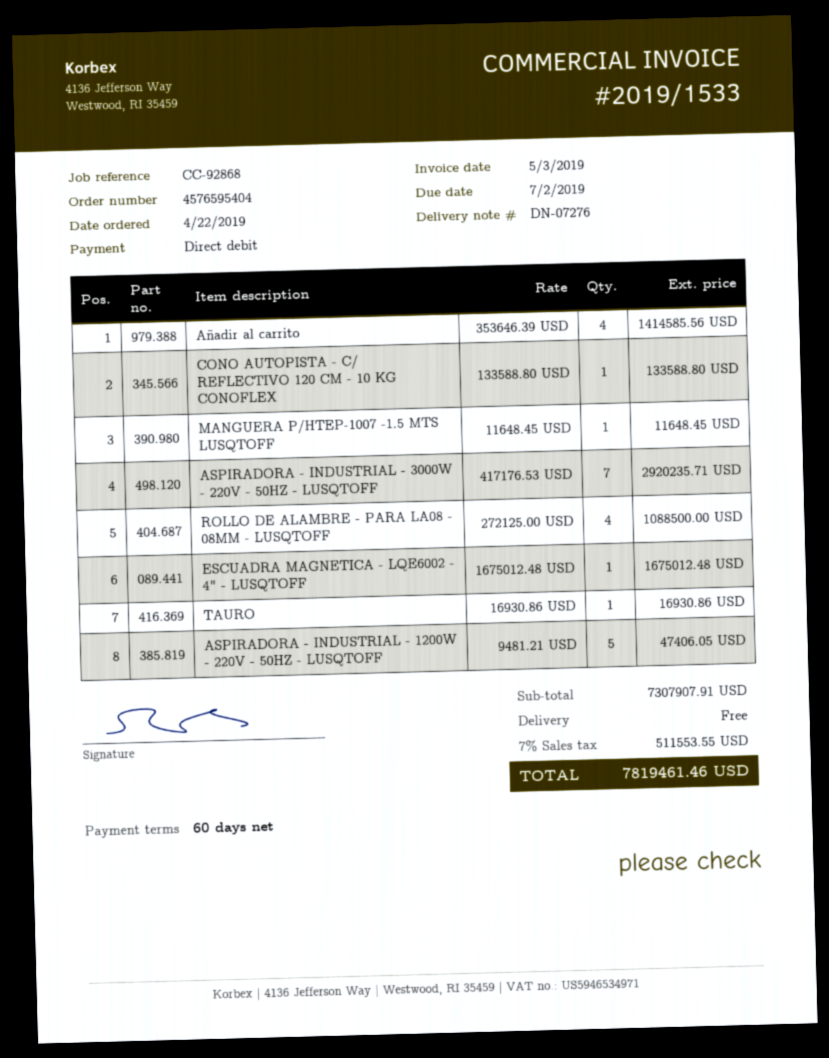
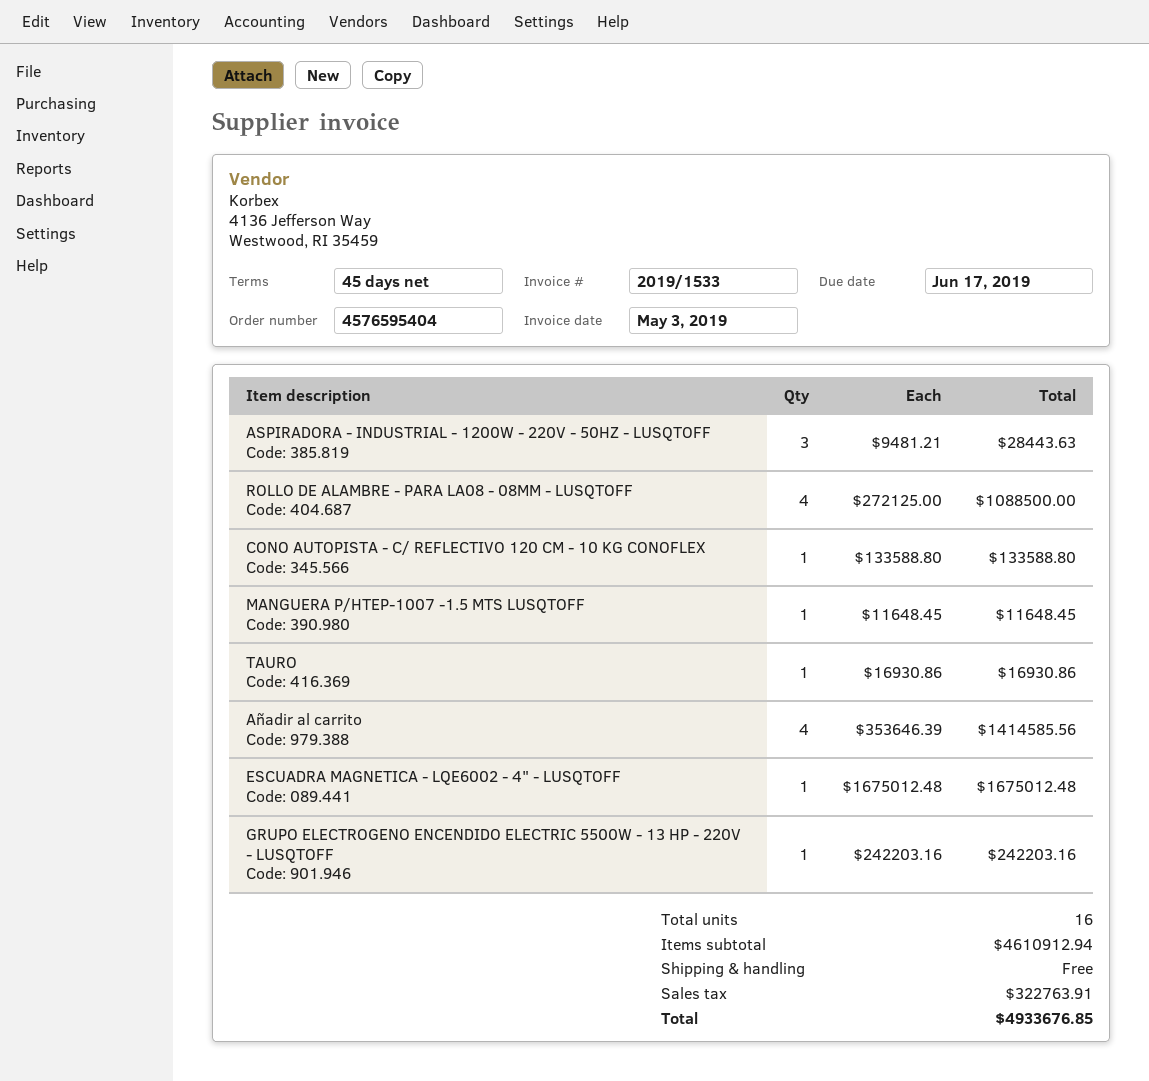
payment terms: 60 days -> 45 days
due date: 2019-07-02 -> 2019-06-17
ASPIRADORA - INDUSTRIAL - 3000W - 220V - 50HZ - LUSQTOFF: 7 x 417176.53 = 2920235.71 -> none
ASPIRADORA - INDUSTRIAL - 1200W - 220V - 50HZ - LUSQTOFF: 5 x 9481.21 = 47406.05 -> 3 x 9481.21 = 28443.63
GRUPO ELECTROGENO ENCENDIDO ELECTRIC 5500W - 13 HP - 220V - LUSQTOFF: none -> 1 x 242203.16 = 242203.16
subtotal: 7307907.91 -> 4610912.94
tax: 511553.55 -> 322763.91
total: 7819461.46 -> 4933676.85

